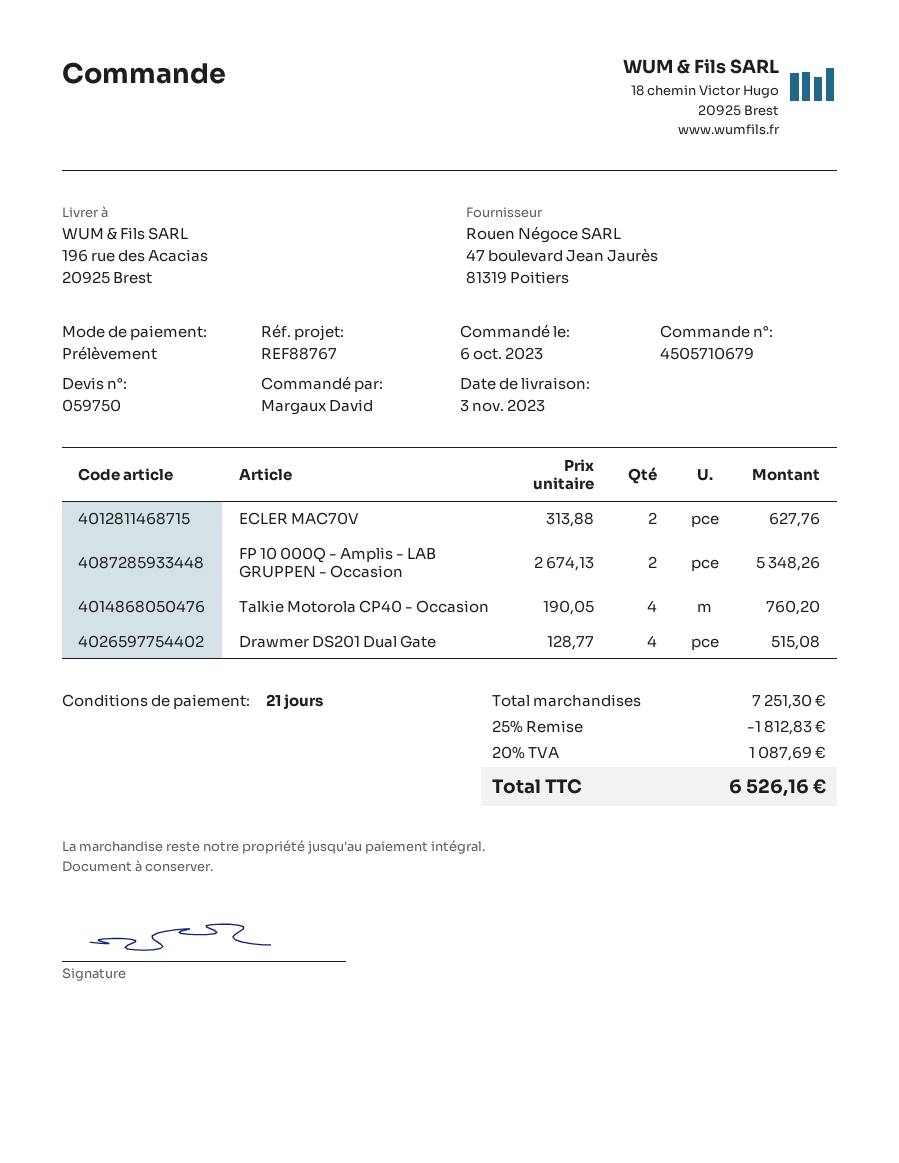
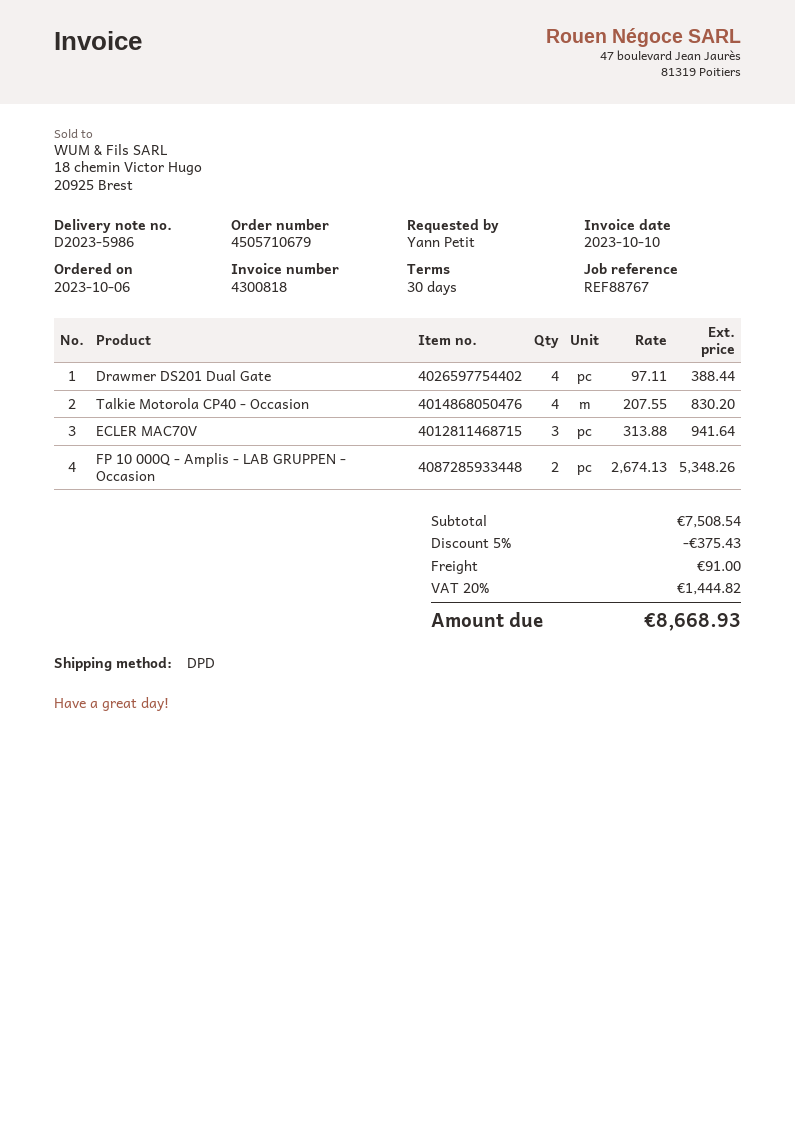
payment terms: 21 days -> 30 days
ordered by: Margaux David -> Yann Petit
ECLER MAC70V: 2 x 313.88 = 627.76 -> 3 x 313.88 = 941.64
Talkie Motorola CP40 - Occasion: 4 x 190.05 = 760.20 -> 4 x 207.55 = 830.20
Drawmer DS201 Dual Gate: 4 x 128.77 = 515.08 -> 4 x 97.11 = 388.44
subtotal: 7251.30 -> 7508.54
discount: 25% = 1812.83 -> 5% = 375.43
shipping: none -> 91.00
tax: 20% = 1087.69 -> 20% = 1444.82
total: 6526.16 -> 8668.93

